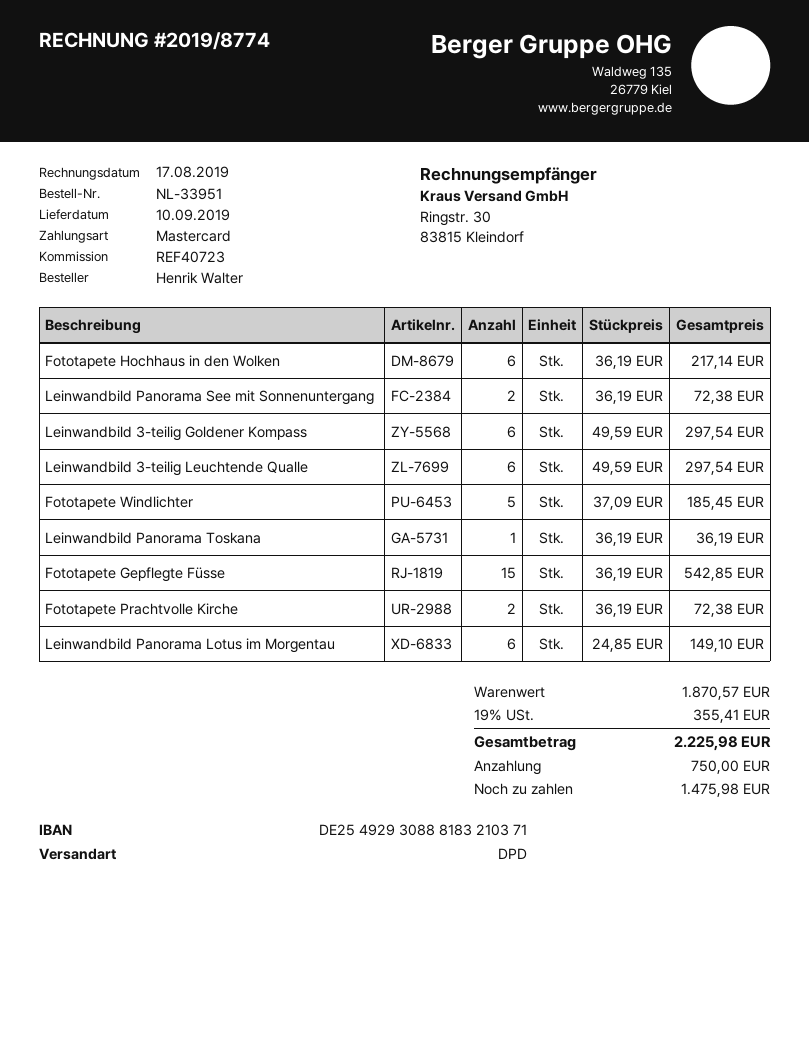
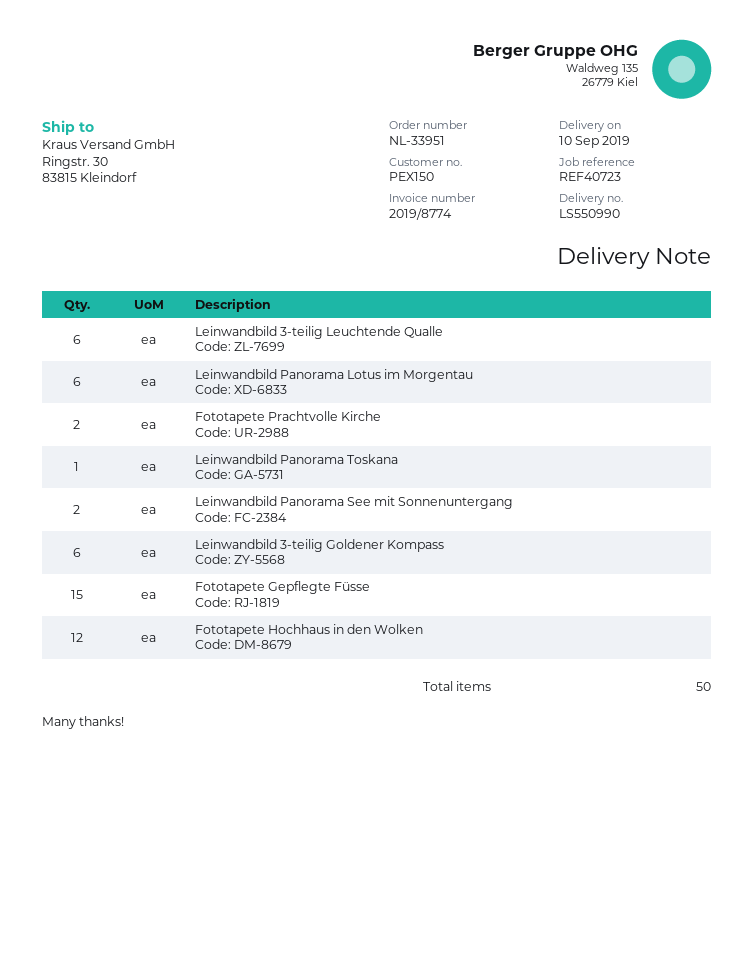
Fototapete Hochhaus in den Wolken: 6 -> 12
Fototapete Windlichter: 5 -> none

